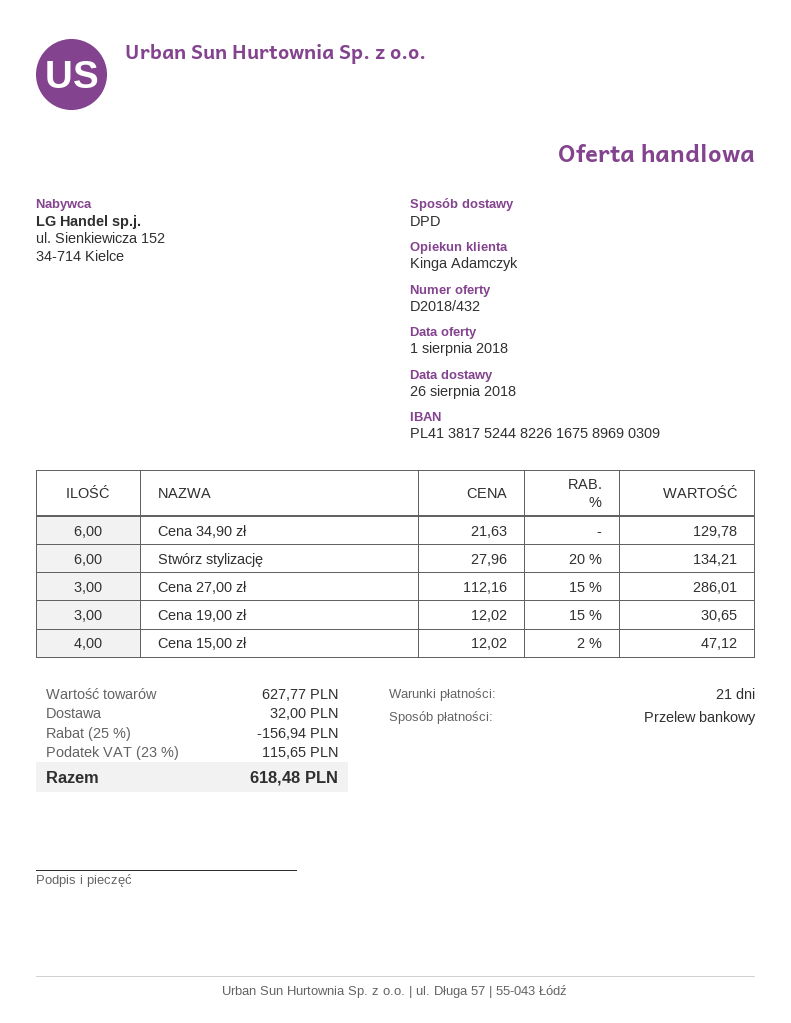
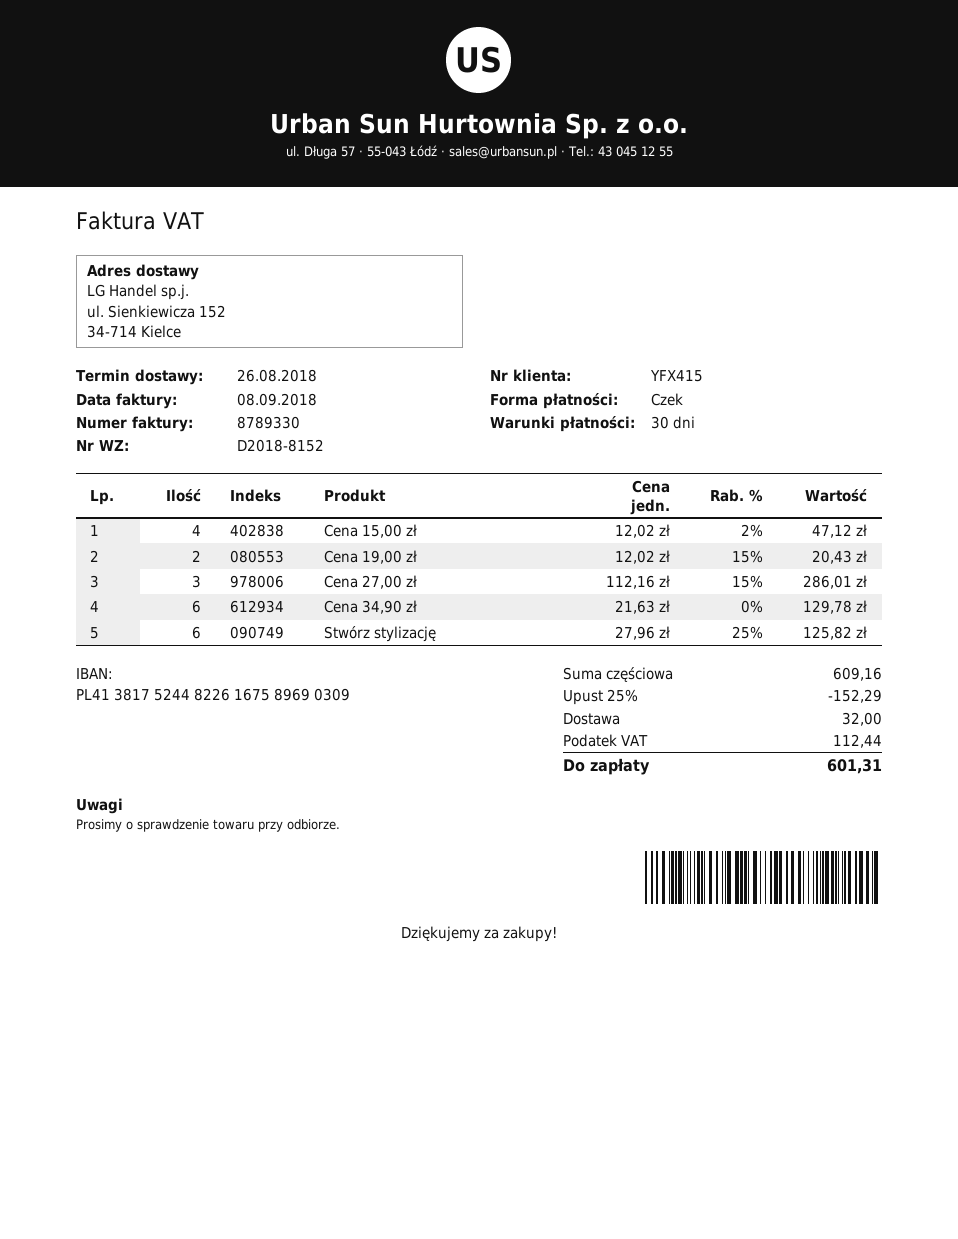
payment terms: 21 days -> 30 days
payment method: bank transfer -> cheque
Stwórz stylizację: 6 x 27.96 - 20% = 134.21 -> 6 x 27.96 - 25% = 125.82
Cena 19,00 zł: 3 x 12.02 - 15% = 30.65 -> 2 x 12.02 - 15% = 20.43
subtotal: 627.77 -> 609.16
discount: 25% = 156.94 -> 25% = 152.29
tax: 115.65 -> 112.44
total: 618.48 -> 601.31

